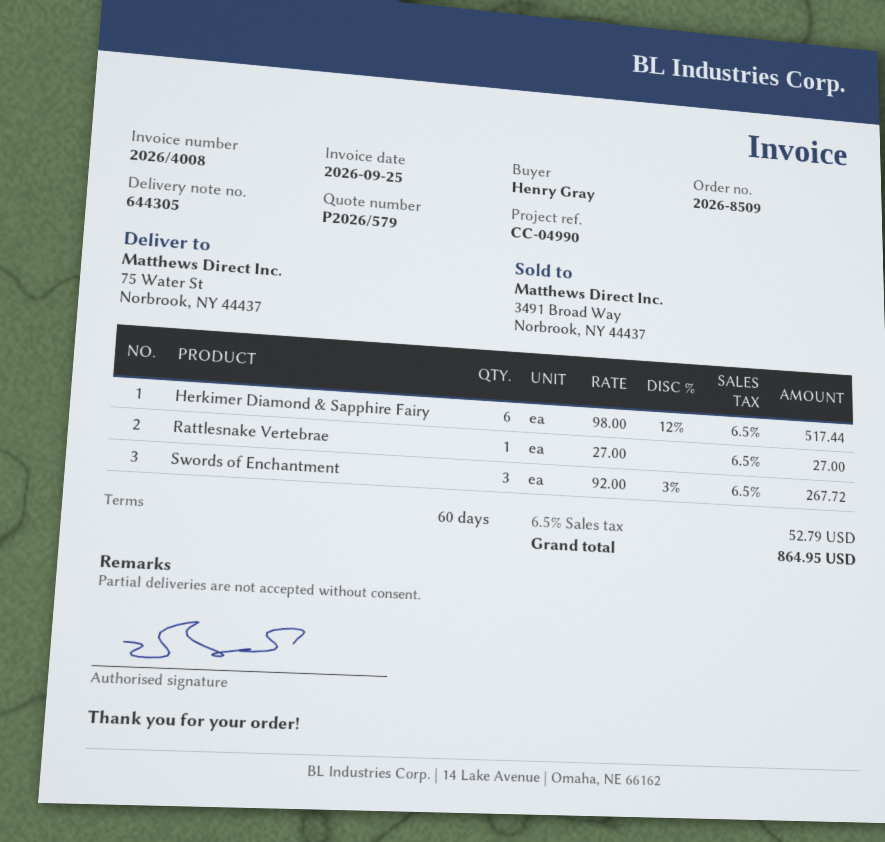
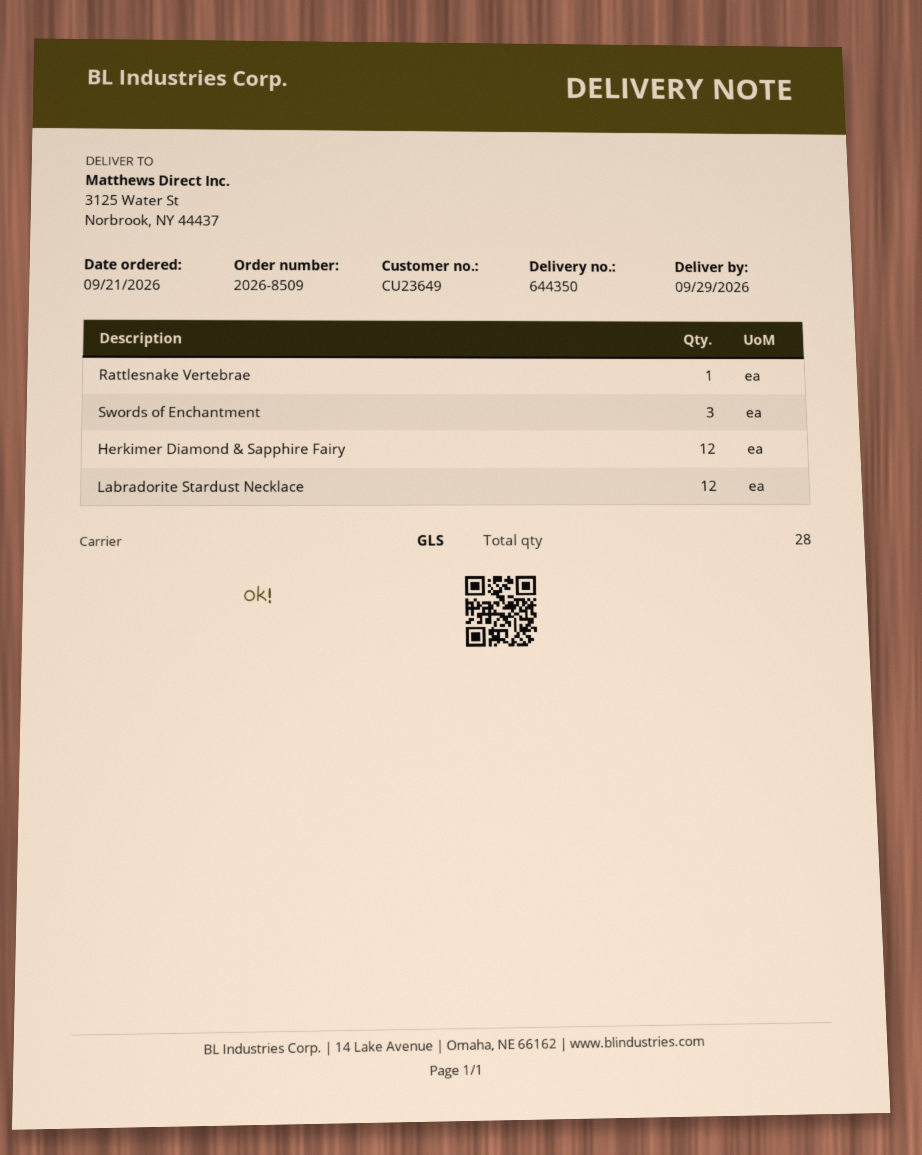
delivery note number: 644305 -> 644350
ship to: 75 Water St, Norbrook, NY 44437 -> 3125 Water St, Norbrook, NY 44437
Herkimer Diamond & Sapphire Fairy: 6 -> 12
Labradorite Stardust Necklace: none -> 12

